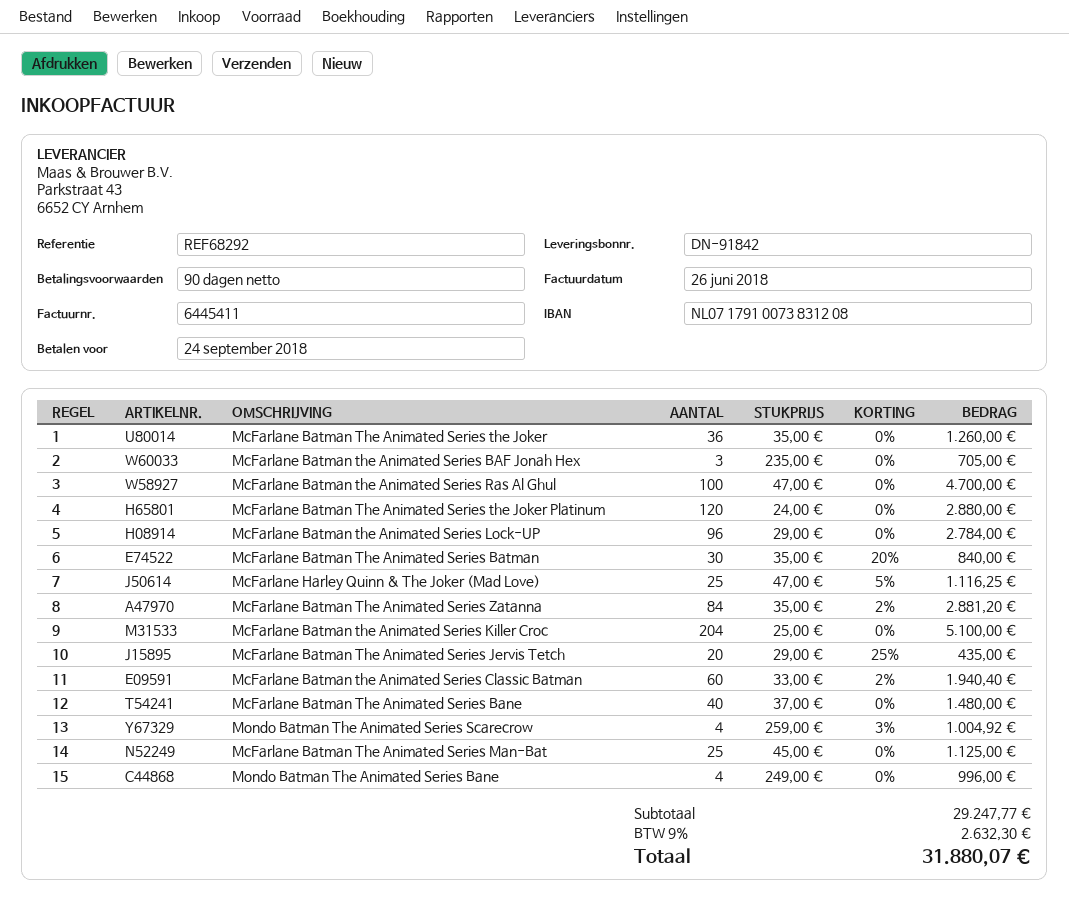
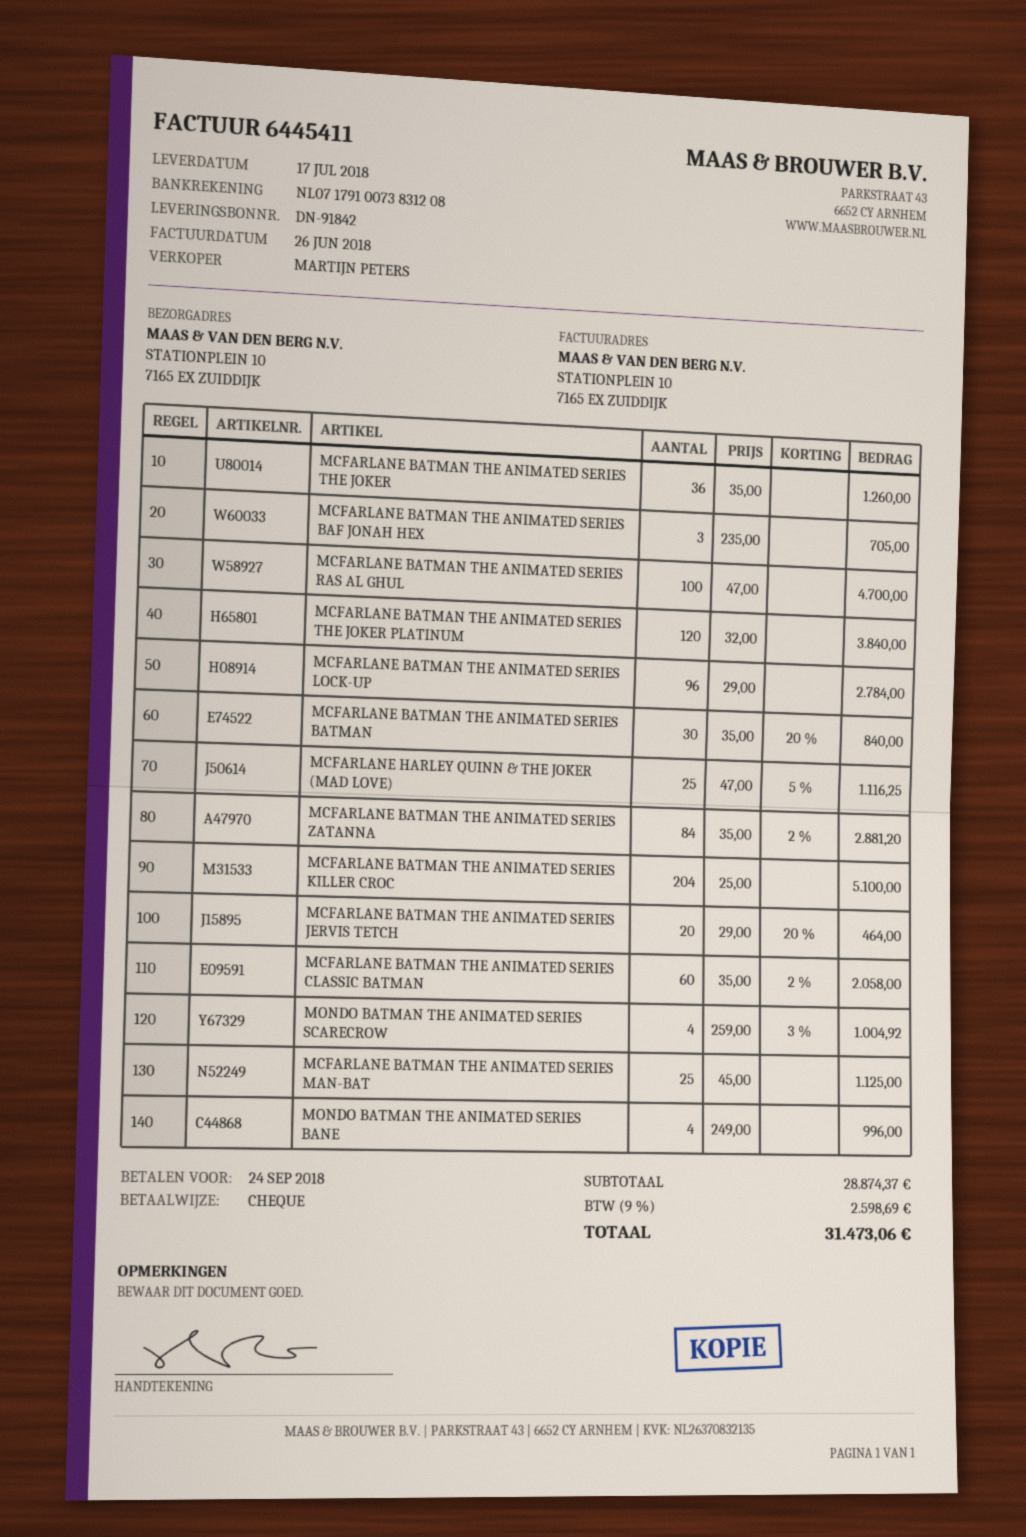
McFarlane Batman The Animated Series the Joker Platinum: 120 x 24.00 = 2880.00 -> 120 x 32.00 = 3840.00
McFarlane Batman The Animated Series Jervis Tetch: 20 x 29.00 - 25% = 435.00 -> 20 x 29.00 - 20% = 464.00
McFarlane Batman the Animated Series Classic Batman: 60 x 33.00 - 2% = 1940.40 -> 60 x 35.00 - 2% = 2058.00
McFarlane Batman The Animated Series Bane: 40 x 37.00 = 1480.00 -> none
subtotal: 29247.77 -> 28874.37
tax: 9% = 2632.30 -> 9% = 2598.69
total: 31880.07 -> 31473.06

